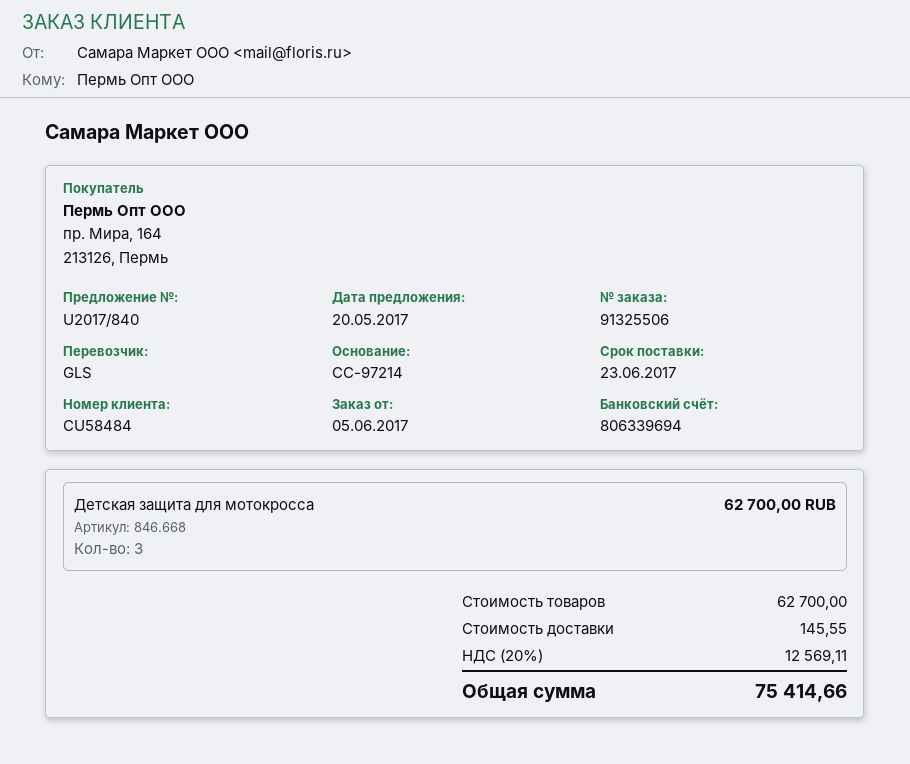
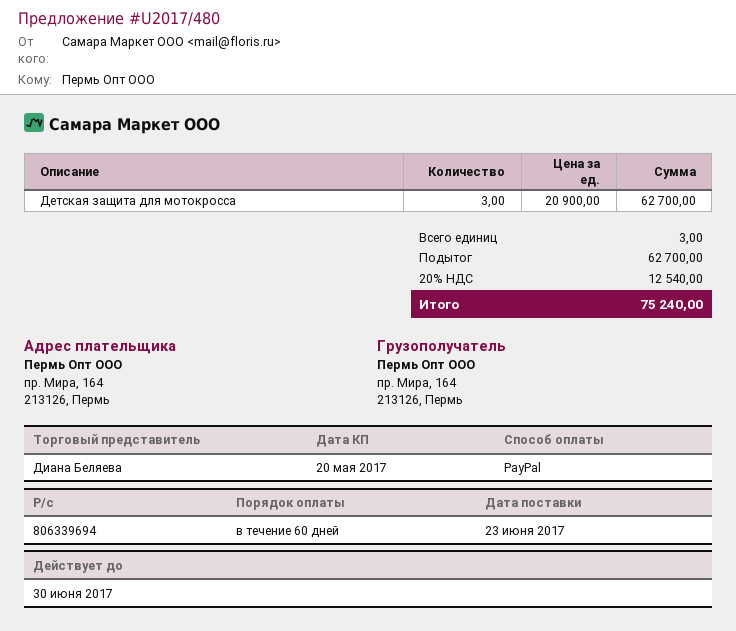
quote number: U2017/840 -> U2017/480
shipping: 145.55 -> none
tax: 20% = 12569.11 -> 20% = 12540.00
total: 75414.66 -> 75240.00

